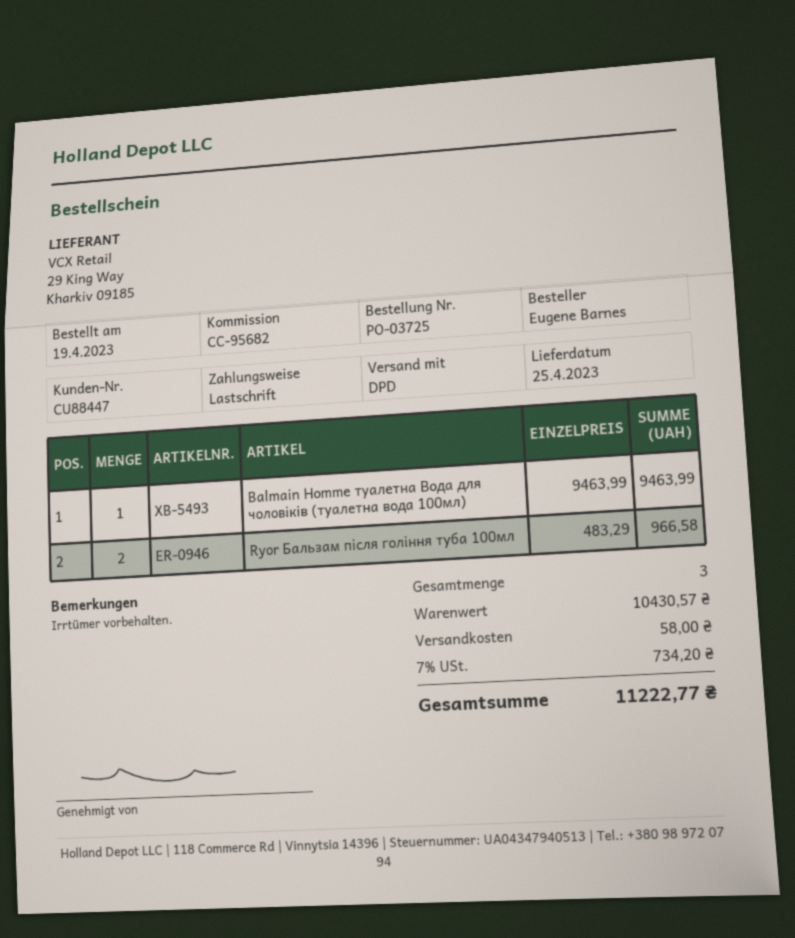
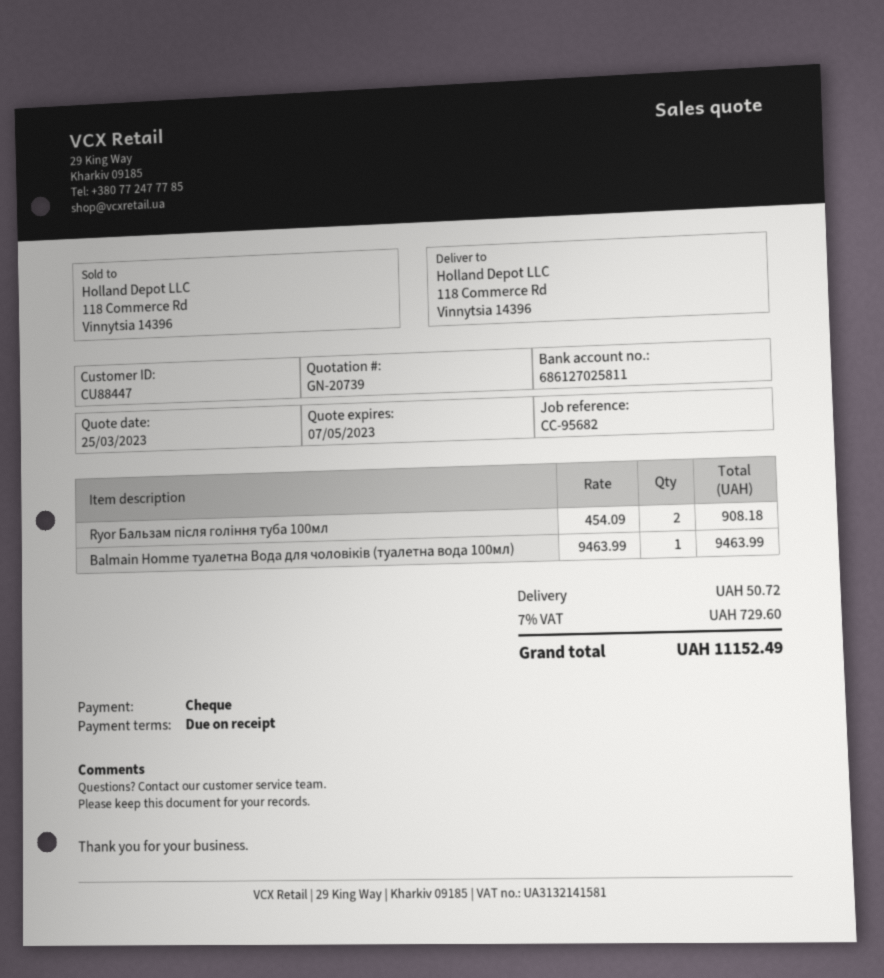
payment method: direct debit -> cheque
Ryor Бальзам після гоління туба 100мл: 2 x 483.29 = 966.58 -> 2 x 454.09 = 908.18
shipping: 58.00 -> 50.72
tax: 7% = 734.20 -> 7% = 729.60
total: 11222.77 -> 11152.49

